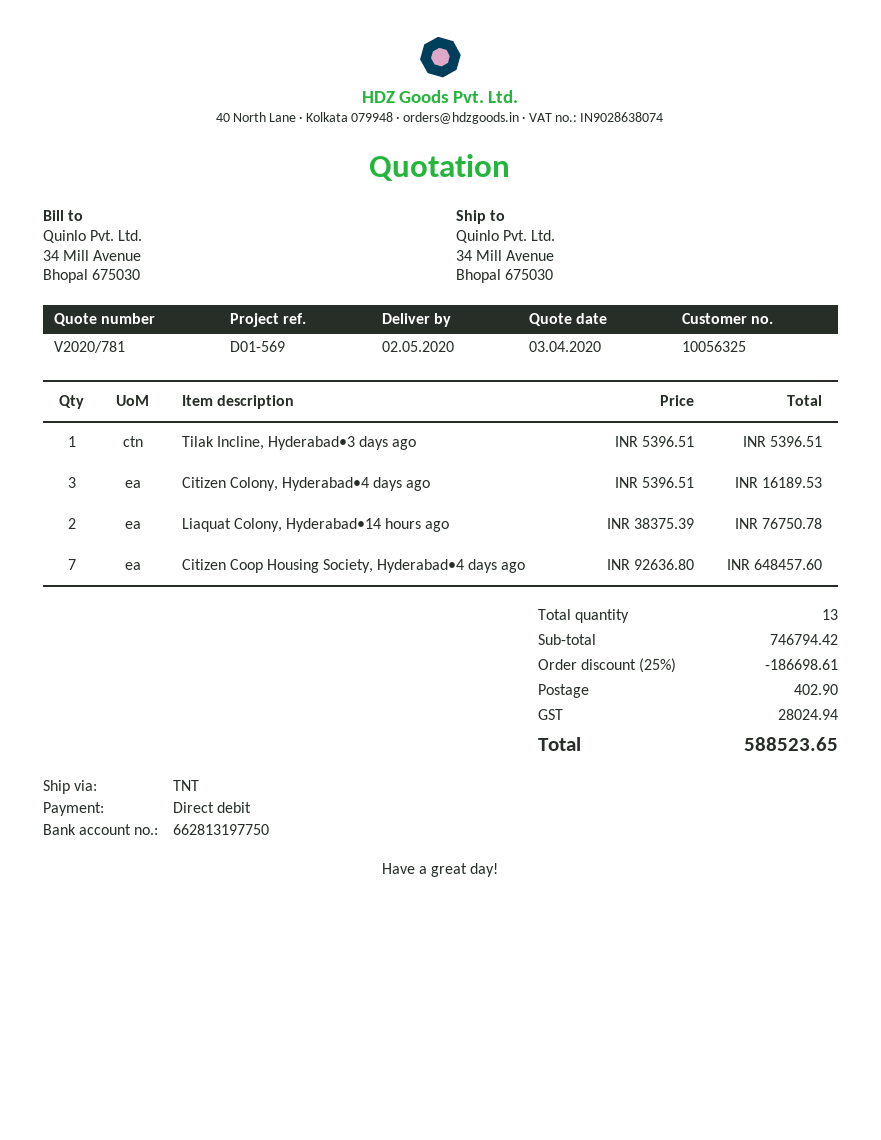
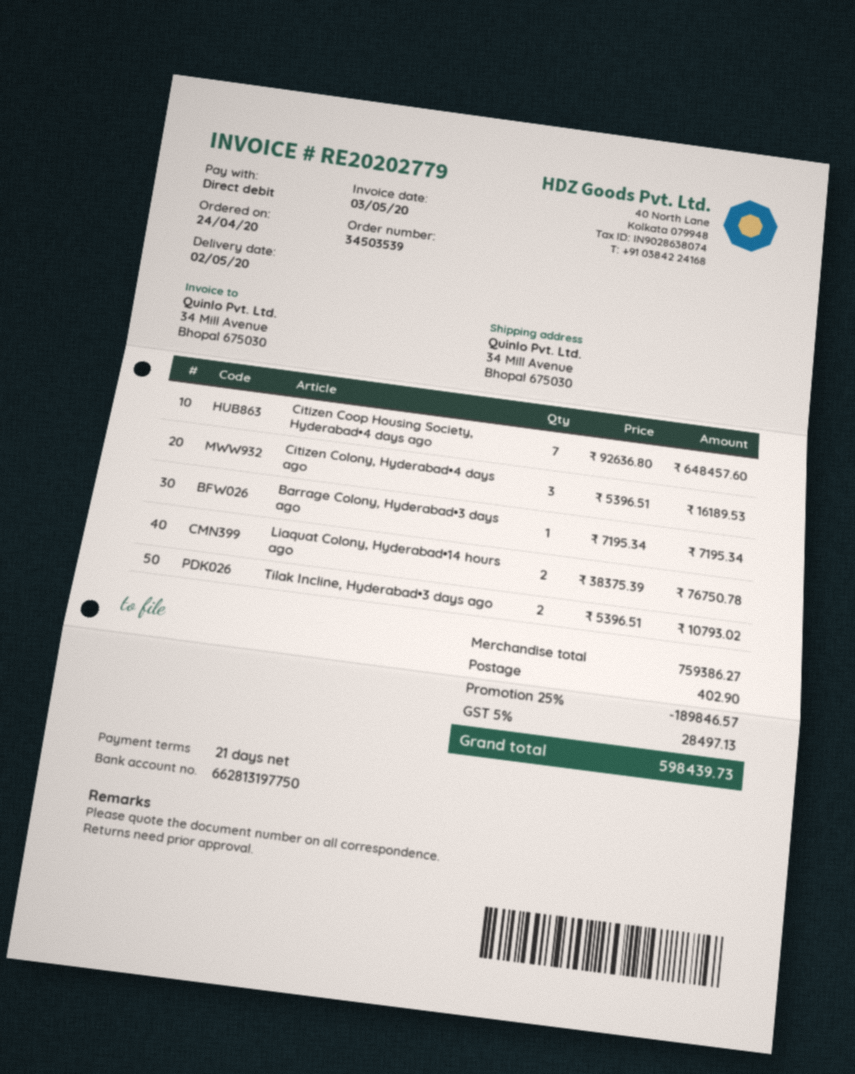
Tilak Incline, Hyderabad•3 days ago: 1 x 5396.51 = 5396.51 -> 2 x 5396.51 = 10793.02
Barrage Colony, Hyderabad•3 days ago: none -> 1 x 7195.34 = 7195.34
subtotal: 746794.42 -> 759386.27
discount: 25% = 186698.61 -> 25% = 189846.57
tax: 28024.94 -> 28497.13
total: 588523.65 -> 598439.73

